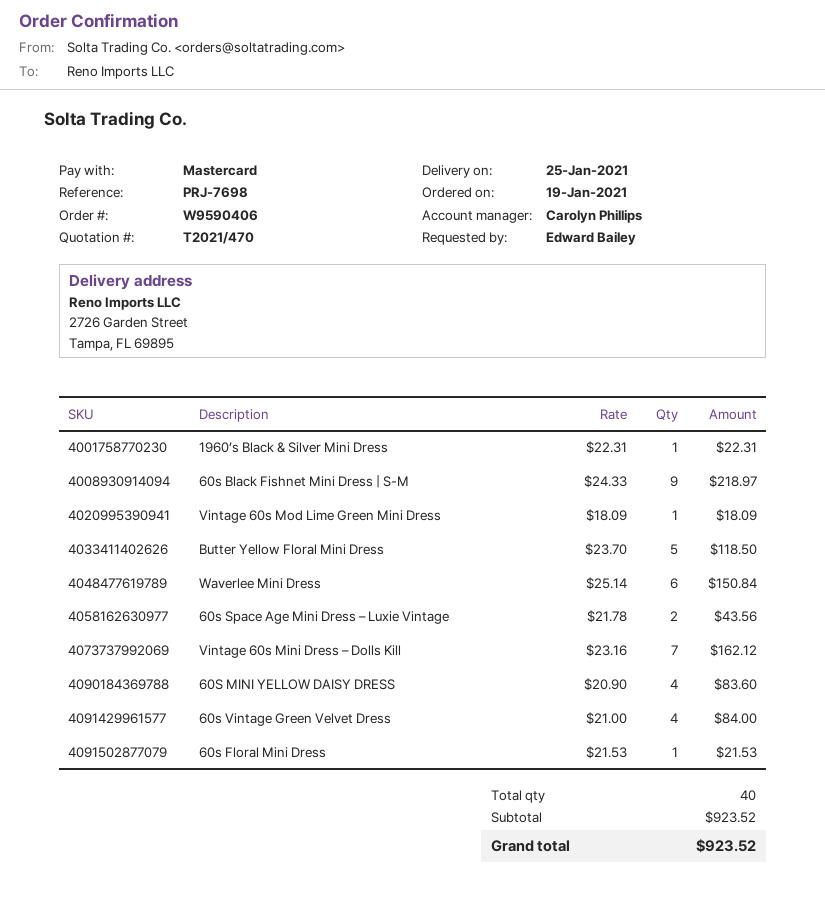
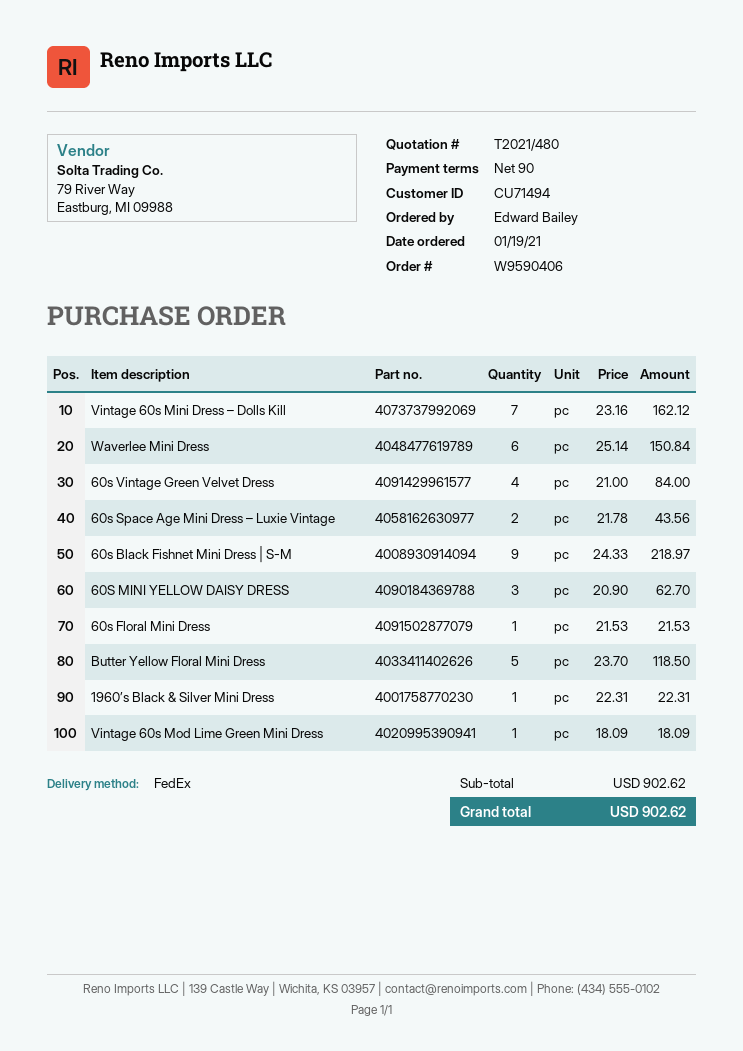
quote number: T2021/470 -> T2021/480
60S MINI YELLOW DAISY DRESS: 4 x 20.90 = 83.60 -> 3 x 20.90 = 62.70
subtotal: 923.52 -> 902.62
total: 923.52 -> 902.62

